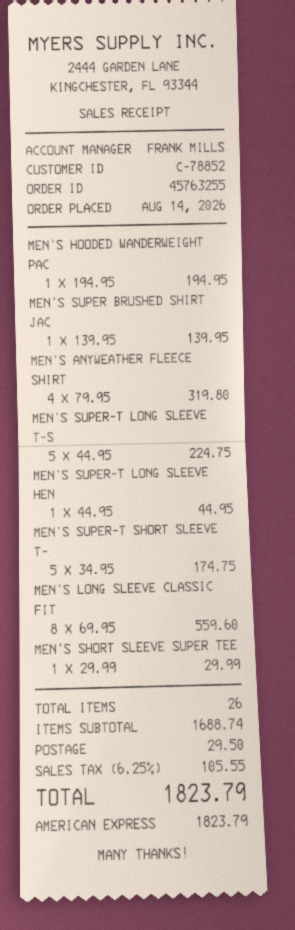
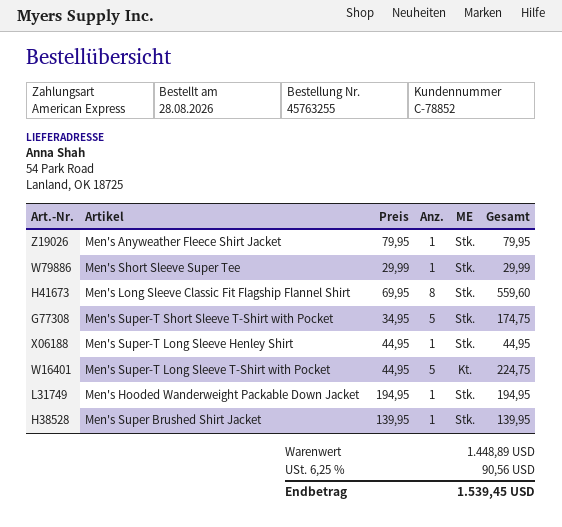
order date: 2026-08-14 -> 2026-08-28
MEN'S ANYWEATHER FLEECE SHIRT: 4 x 79.95 = 319.80 -> 1 x 79.95 = 79.95
subtotal: 1688.74 -> 1448.89
shipping: 29.50 -> none
tax: 6.25% = 105.55 -> 6.25% = 90.56
total: 1823.79 -> 1539.45

